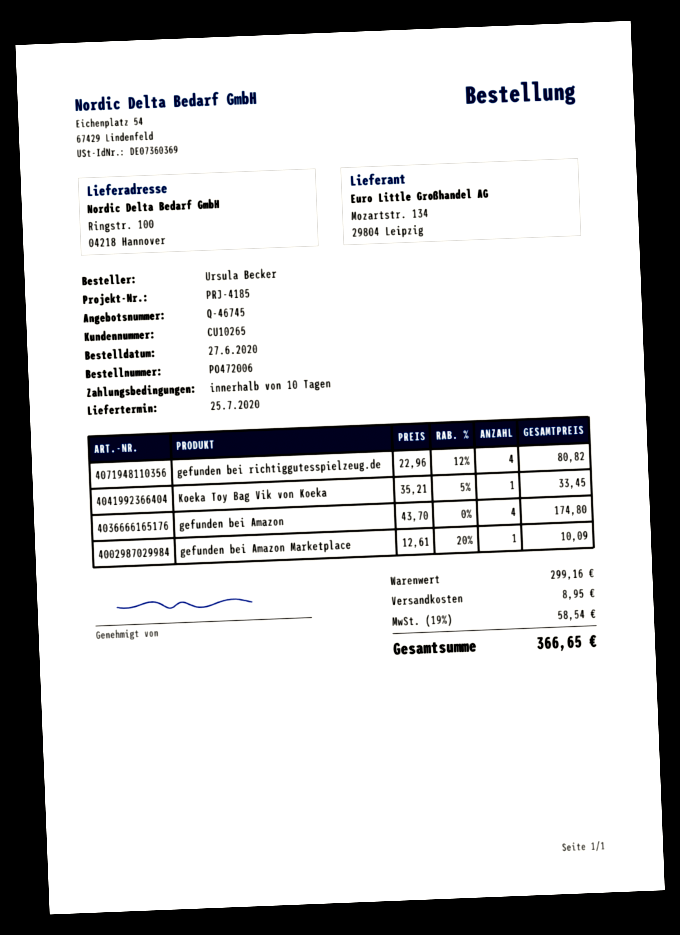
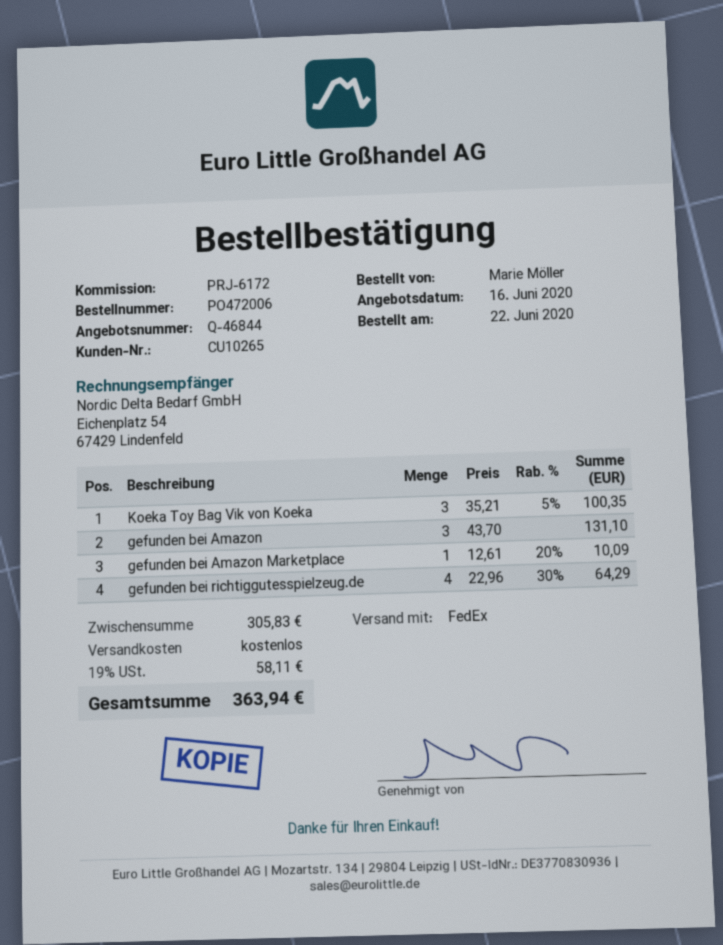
quote number: Q-46745 -> Q-46844
order date: 2020-06-27 -> 2020-06-22
reference: PRJ-4185 -> PRJ-6172
ordered by: Ursula Becker -> Marie Möller
gefunden bei richtiggutesspielzeug.de: 4 x 22.96 - 12% = 80.82 -> 4 x 22.96 - 30% = 64.29
Koeka Toy Bag Vik von Koeka: 1 x 35.21 - 5% = 33.45 -> 3 x 35.21 - 5% = 100.35
gefunden bei Amazon: 4 x 43.70 = 174.80 -> 3 x 43.70 = 131.10
subtotal: 299.16 -> 305.83
shipping: 8.95 -> 0.00
tax: 19% = 58.54 -> 19% = 58.11
total: 366.65 -> 363.94

